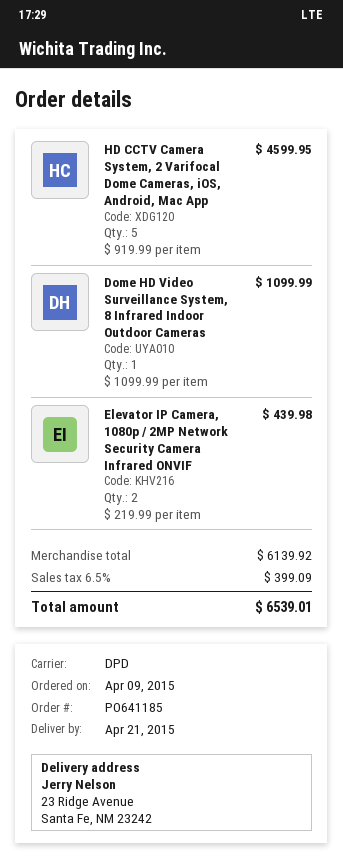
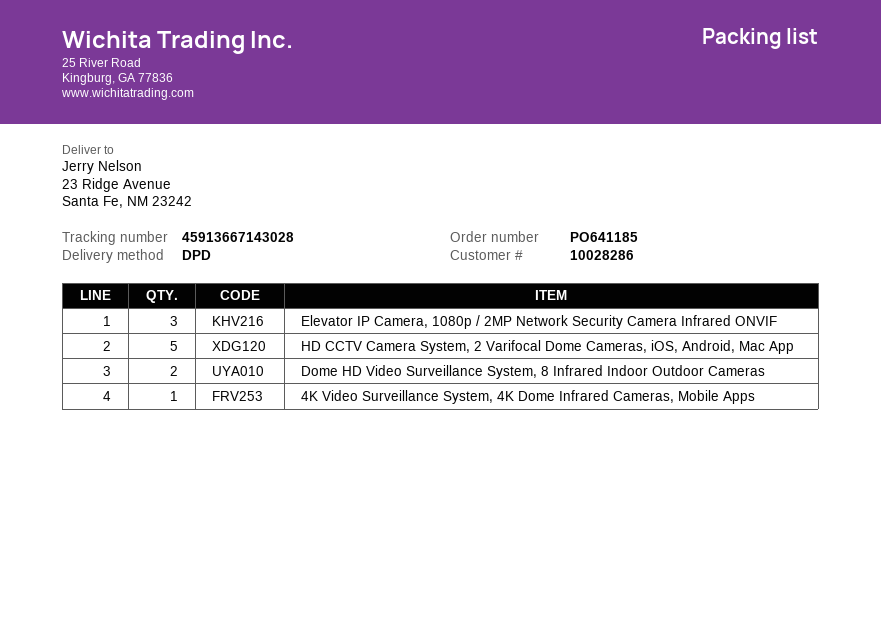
Dome HD Video Surveillance System, 8 Infrared Indoor Outdoor Cameras: 1 -> 2
Elevator IP Camera, 1080p / 2MP Network Security Camera Infrared ONVIF: 2 -> 3
4K Video Surveillance System, 4K Dome Infrared Cameras, Mobile Apps: none -> 1

